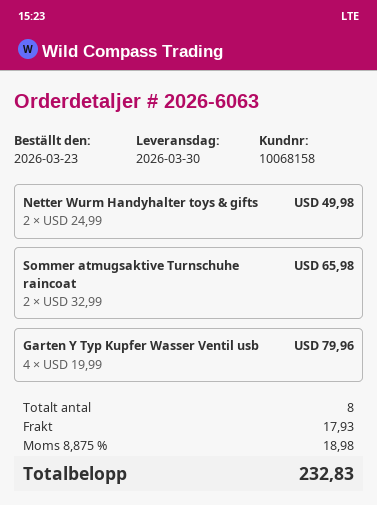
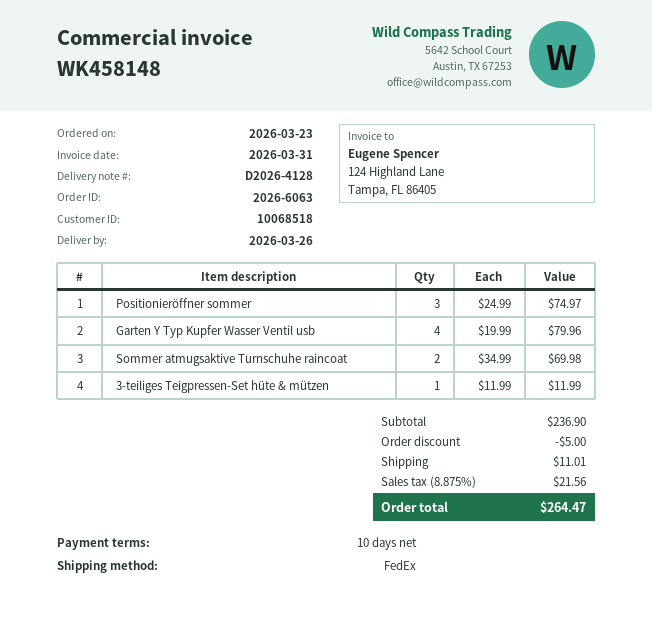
delivery date: 2026-03-30 -> 2026-03-26
customer number: 10068158 -> 10068518
Netter Wurm Handyhalter toys & gifts: 2 x 24.99 = 49.98 -> none
Sommer atmugsaktive Turnschuhe raincoat: 2 x 32.99 = 65.98 -> 2 x 34.99 = 69.98
Positionieröffner sommer: none -> 3 x 24.99 = 74.97
3-teiliges Teigpressen-Set hüte & mützen: none -> 1 x 11.99 = 11.99
discount: none -> 5.00
shipping: 17.93 -> 11.01
tax: 8.875% = 18.98 -> 8.875% = 21.56
total: 232.83 -> 264.47

